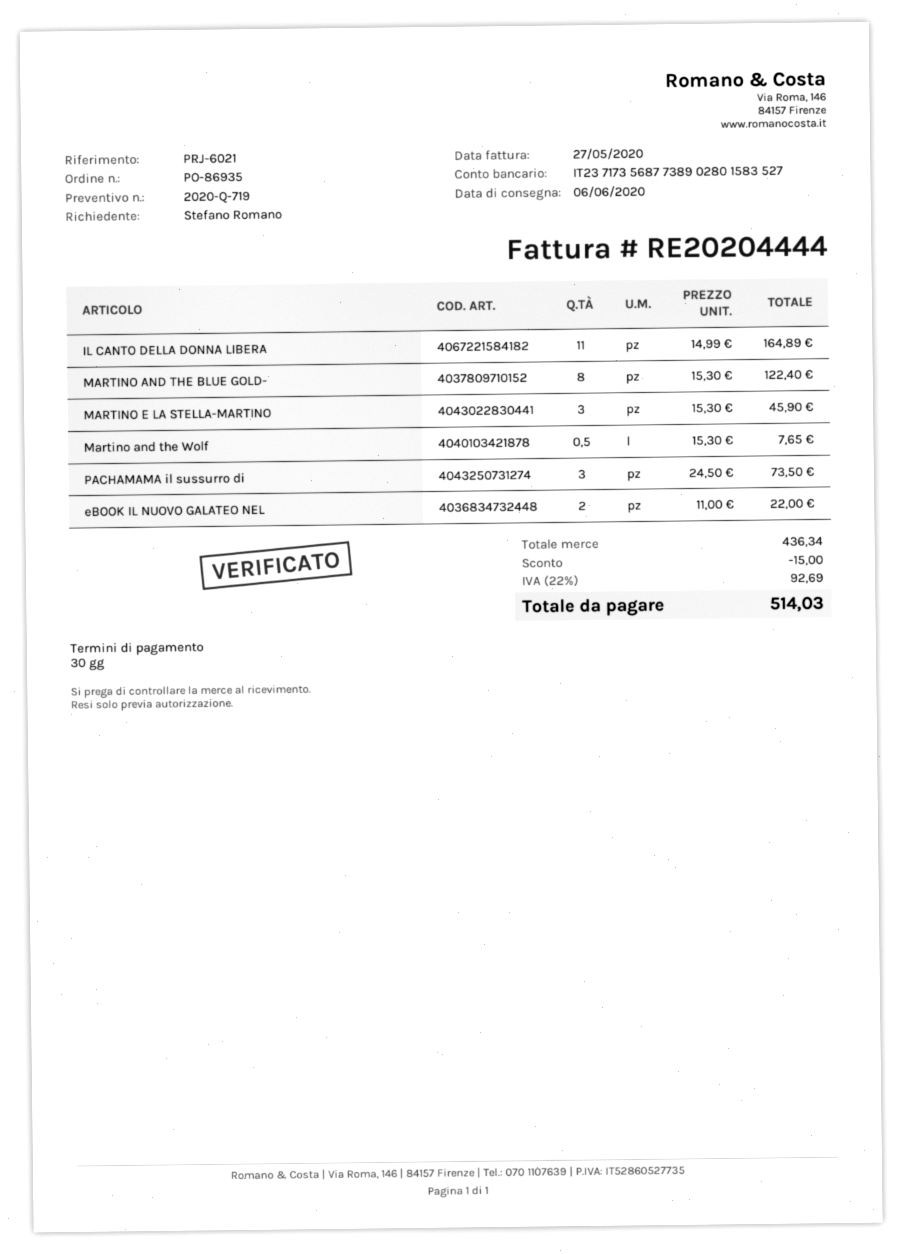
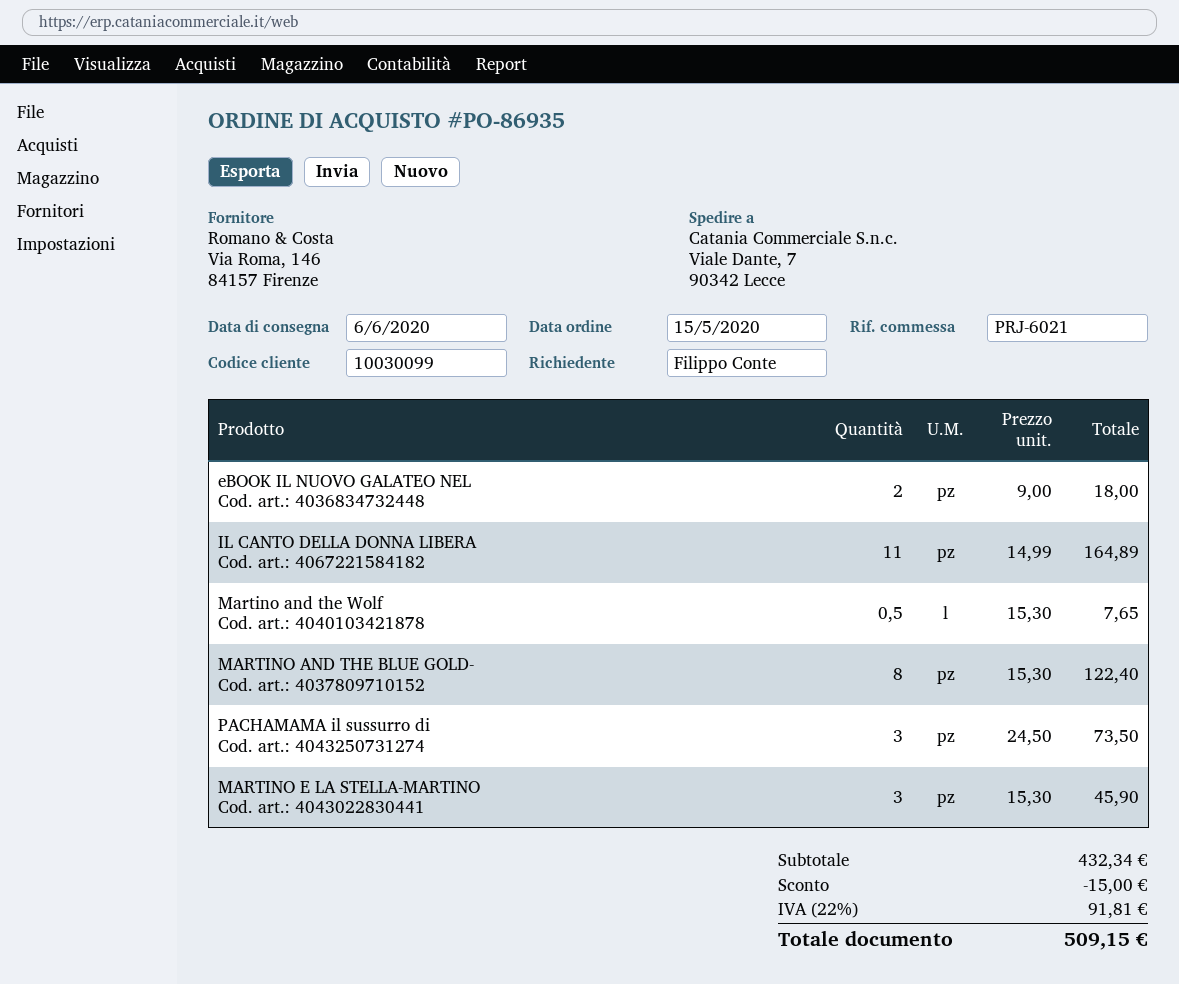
ordered by: Stefano Romano -> Filippo Conte
eBOOK IL NUOVO GALATEO NEL: 2 x 11.00 = 22.00 -> 2 x 9.00 = 18.00
subtotal: 436.34 -> 432.34
tax: 22% = 92.69 -> 22% = 91.81
total: 514.03 -> 509.15

